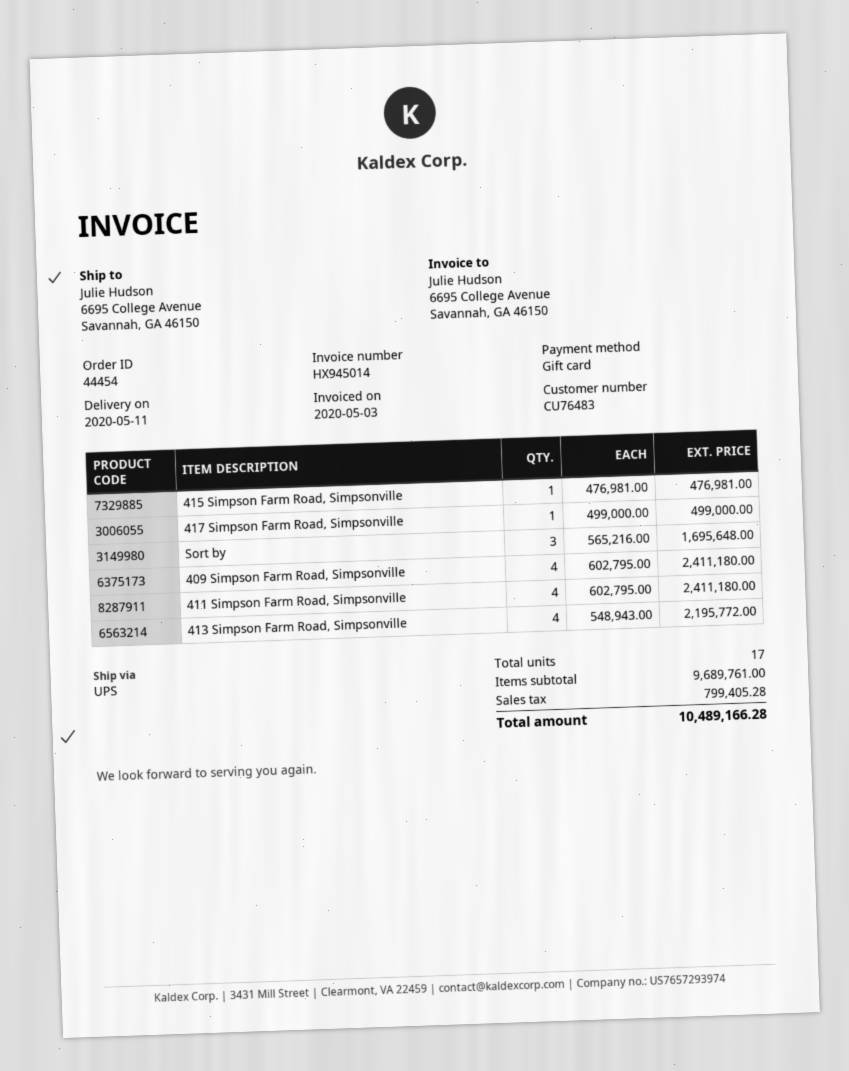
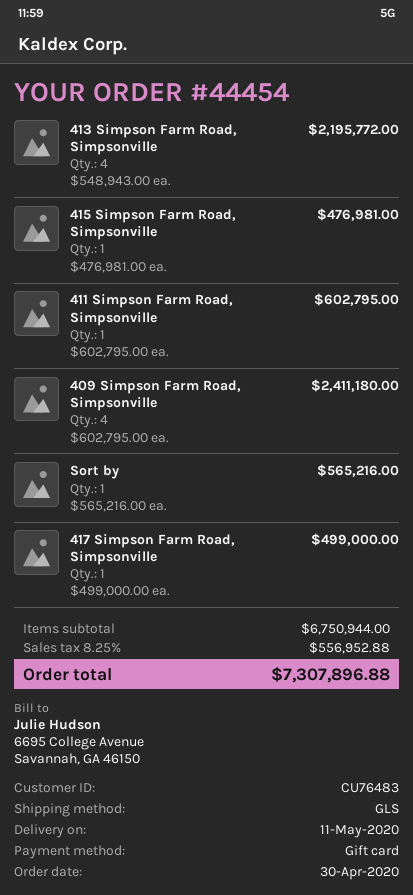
shipping method: UPS -> GLS
Sort by: 3 x 565216.00 = 1695648.00 -> 1 x 565216.00 = 565216.00
411 Simpson Farm Road, Simpsonville: 4 x 602795.00 = 2411180.00 -> 1 x 602795.00 = 602795.00
subtotal: 9689761.00 -> 6750944.00
tax: 799405.28 -> 556952.88
total: 10489166.28 -> 7307896.88

